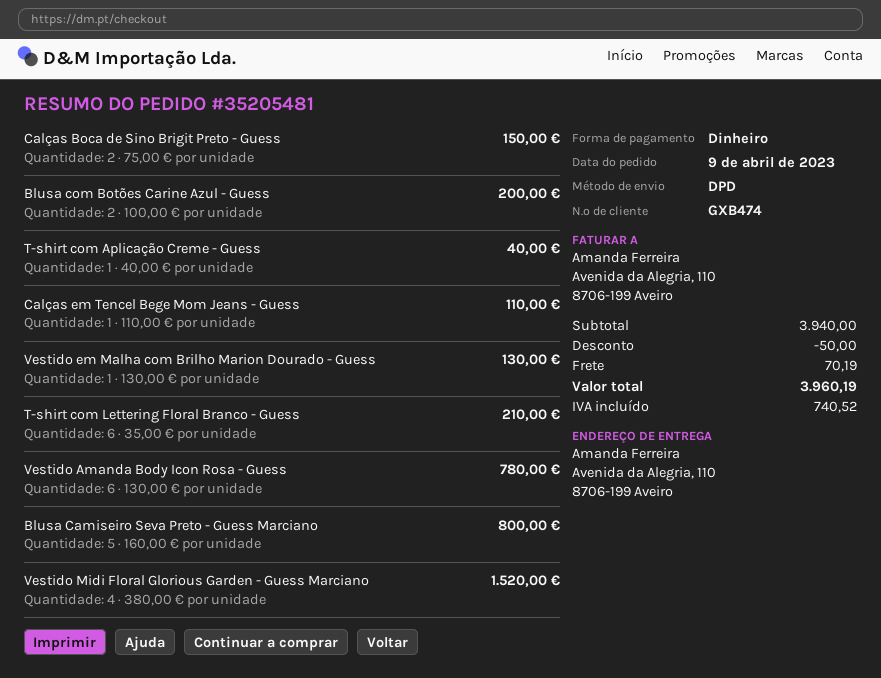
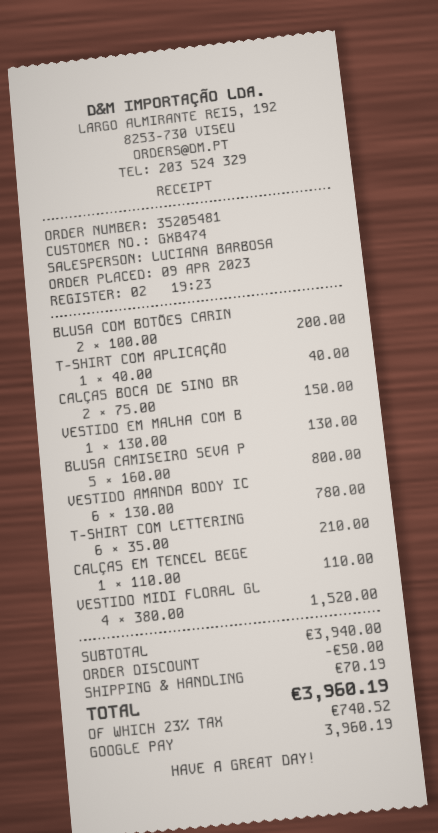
payment method: cash -> Google Pay

